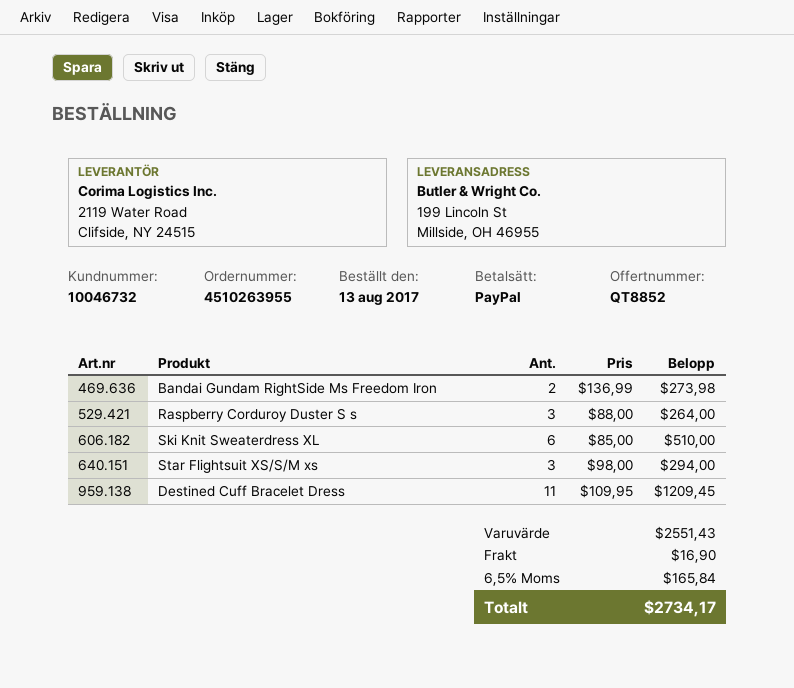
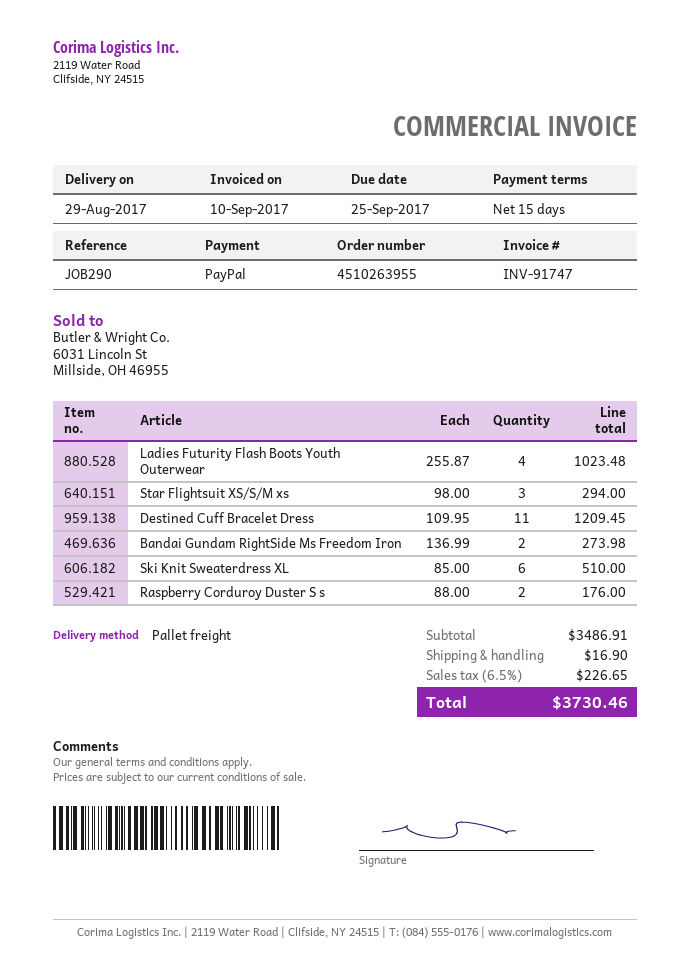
Raspberry Corduroy Duster S s: 3 x 88.00 = 264.00 -> 2 x 88.00 = 176.00
Ladies Futurity Flash Boots Youth Outerwear: none -> 4 x 255.87 = 1023.48
subtotal: 2551.43 -> 3486.91
tax: 6.5% = 165.84 -> 6.5% = 226.65
total: 2734.17 -> 3730.46

